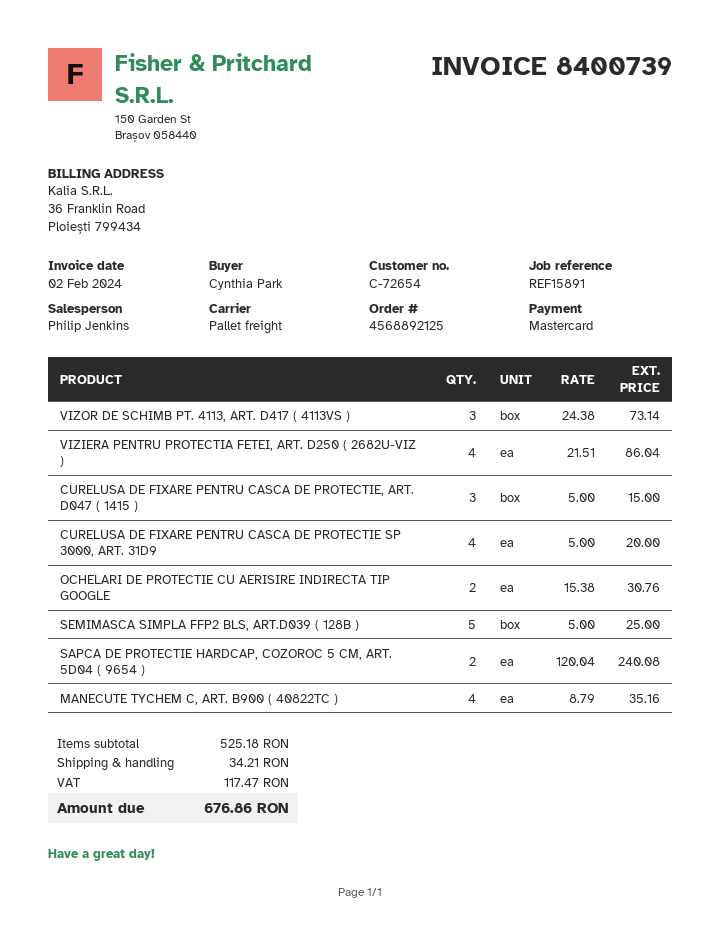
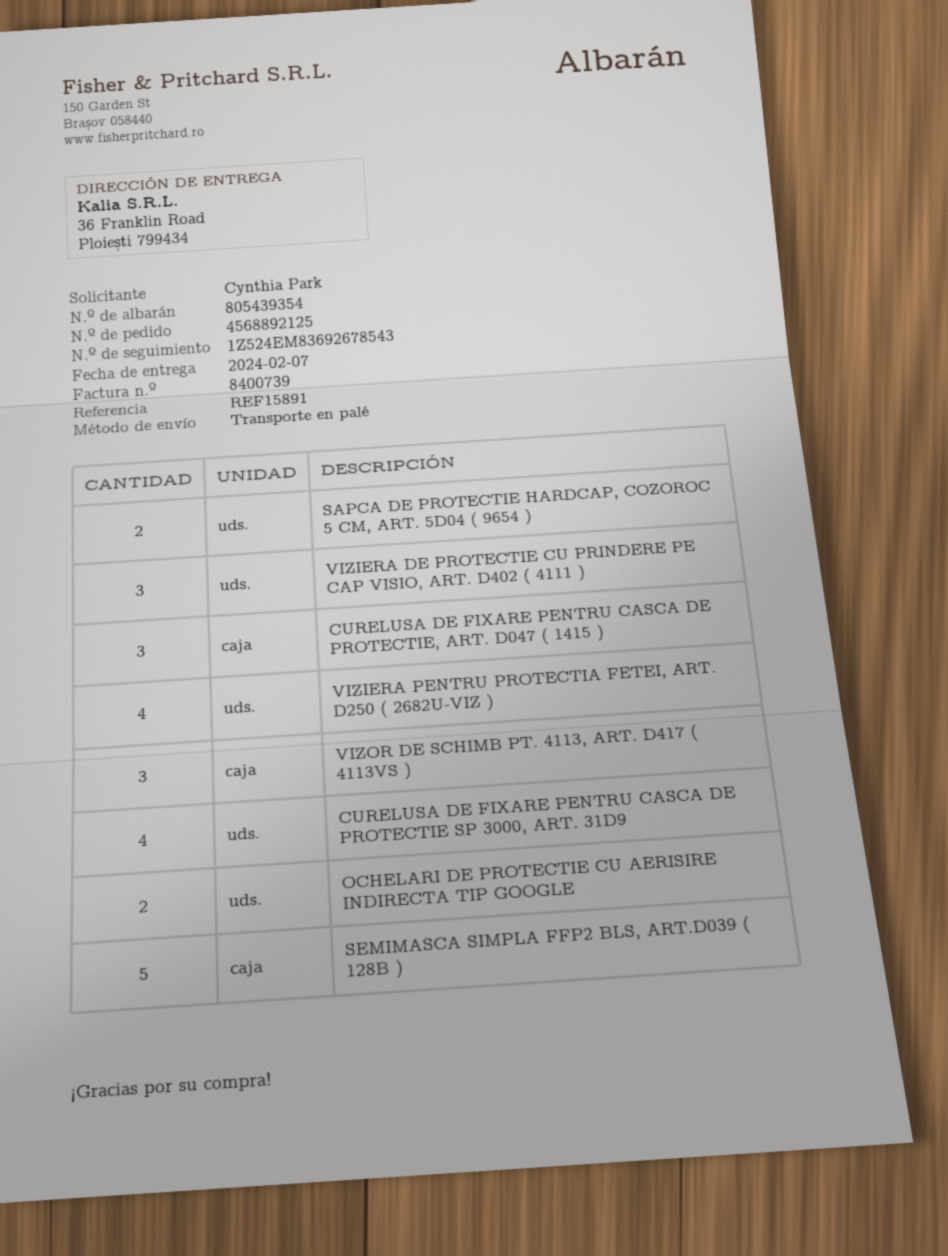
MANECUTE TYCHEM C, ART. B900 ( 40822TC ): 4 -> none
VIZIERA DE PROTECTIE CU PRINDERE PE CAP VISIO, ART. D402 ( 4111 ): none -> 3

